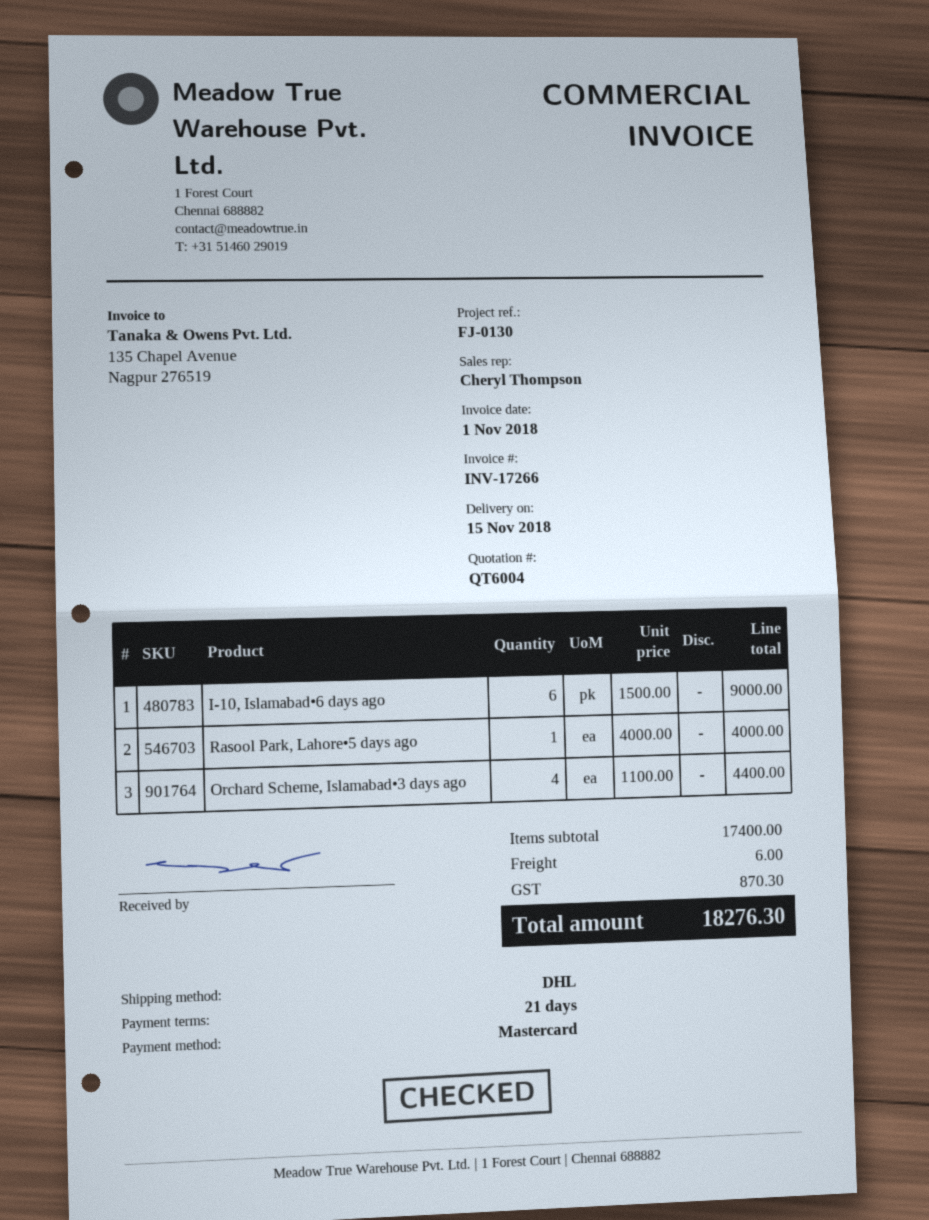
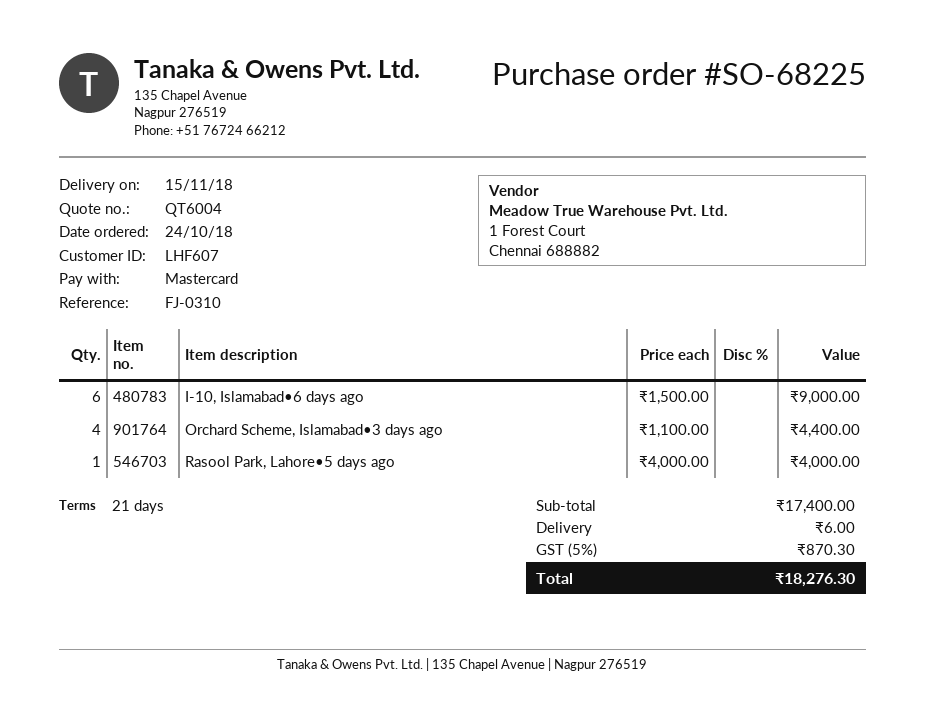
reference: FJ-0130 -> FJ-0310

